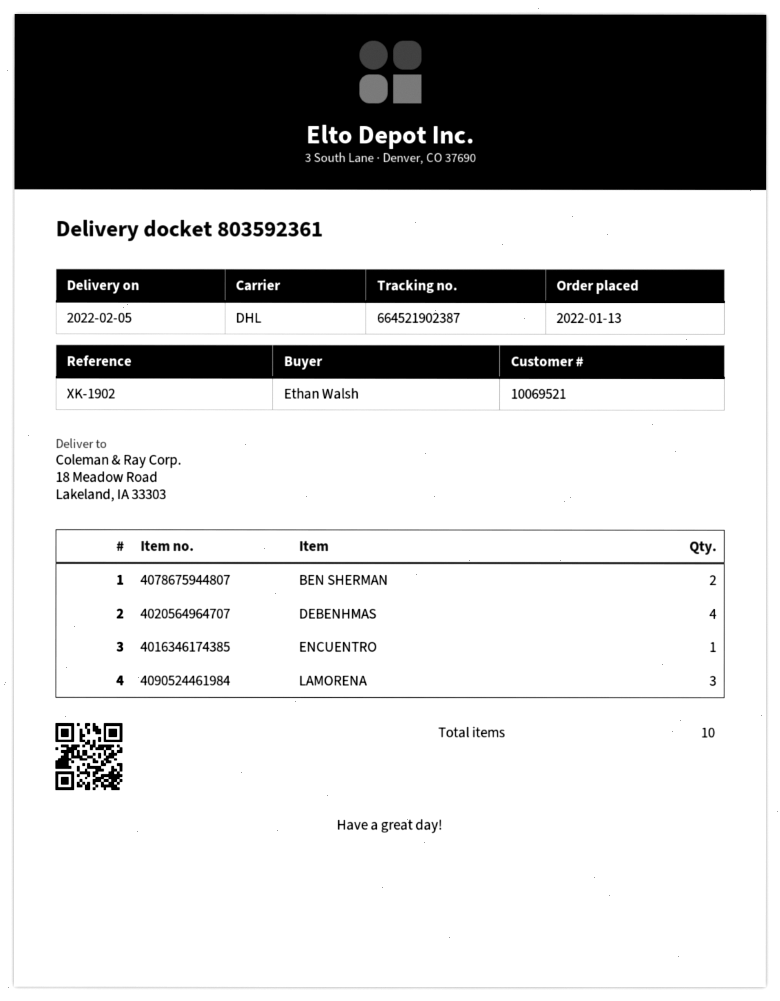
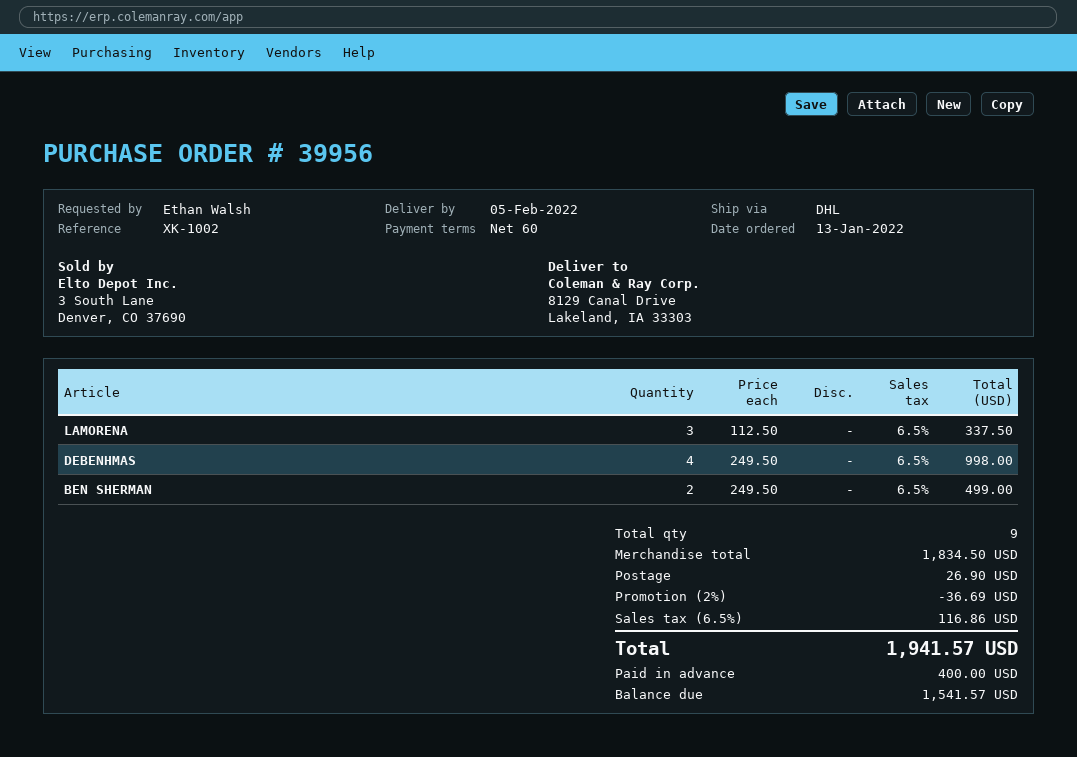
reference: XK-1902 -> XK-1002
ship to: 18 Meadow Road, Lakeland, IA 33303 -> 8129 Canal Drive, Lakeland, IA 33303
ENCUENTRO: 1 -> none
total quantity: 10 -> 9

